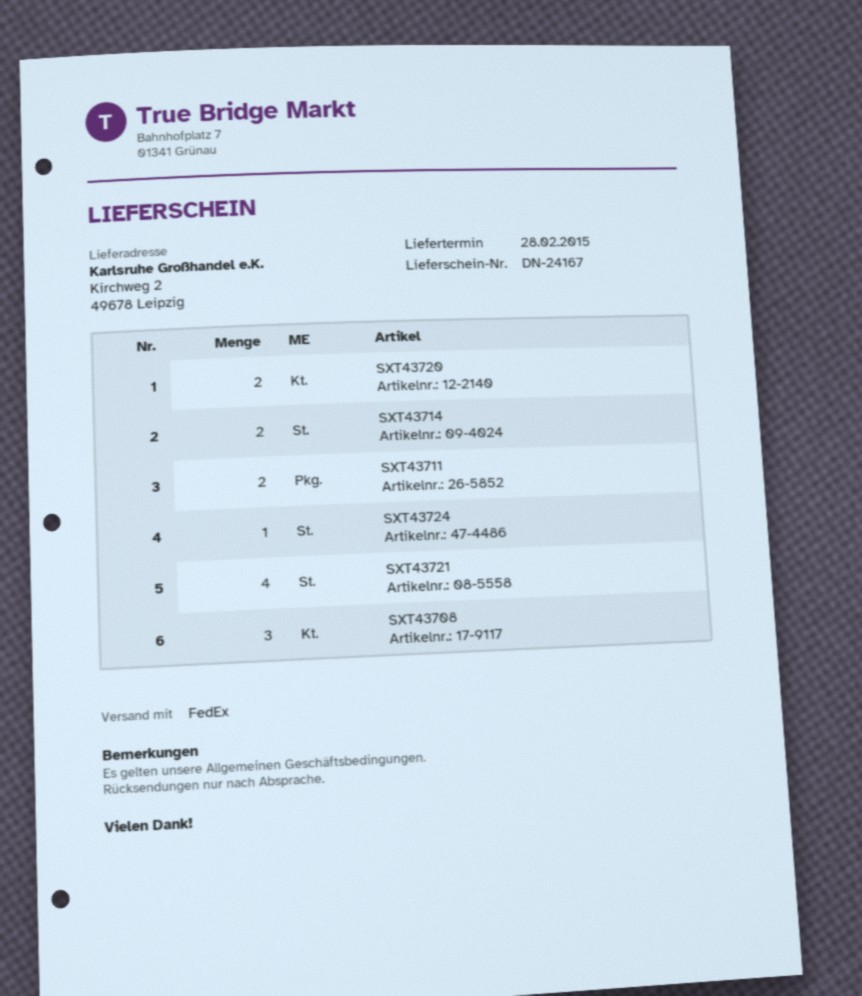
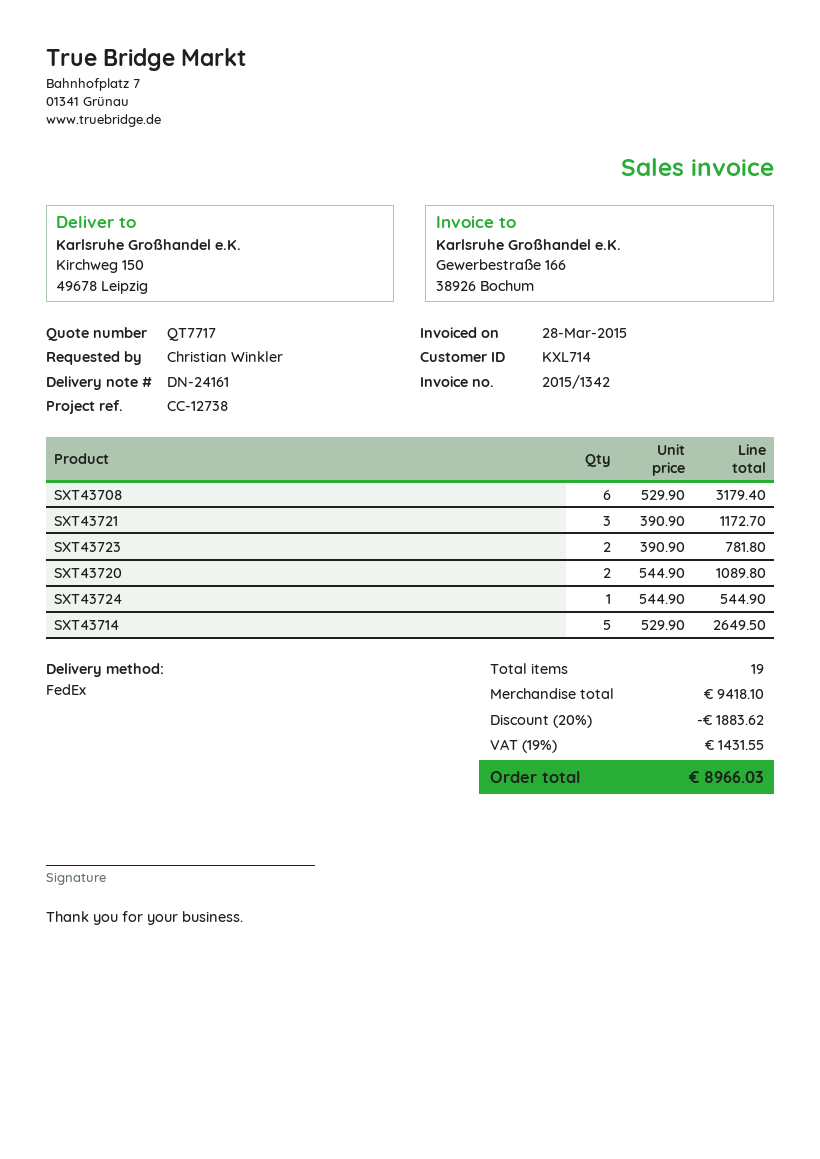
delivery note number: DN-24167 -> DN-24161
ship to: Kirchweg 2, 49678 Leipzig -> Kirchweg 150, 49678 Leipzig
SXT43714: 2 -> 5
SXT43711: 2 -> none
SXT43721: 4 -> 3
SXT43708: 3 -> 6
SXT43723: none -> 2

